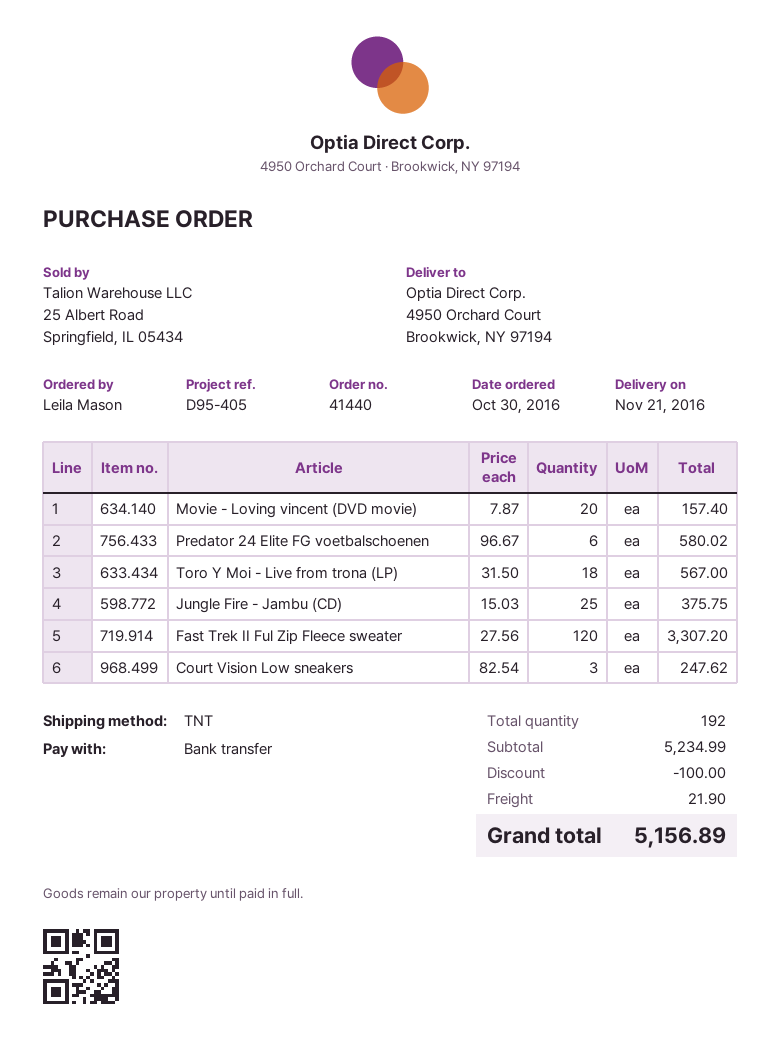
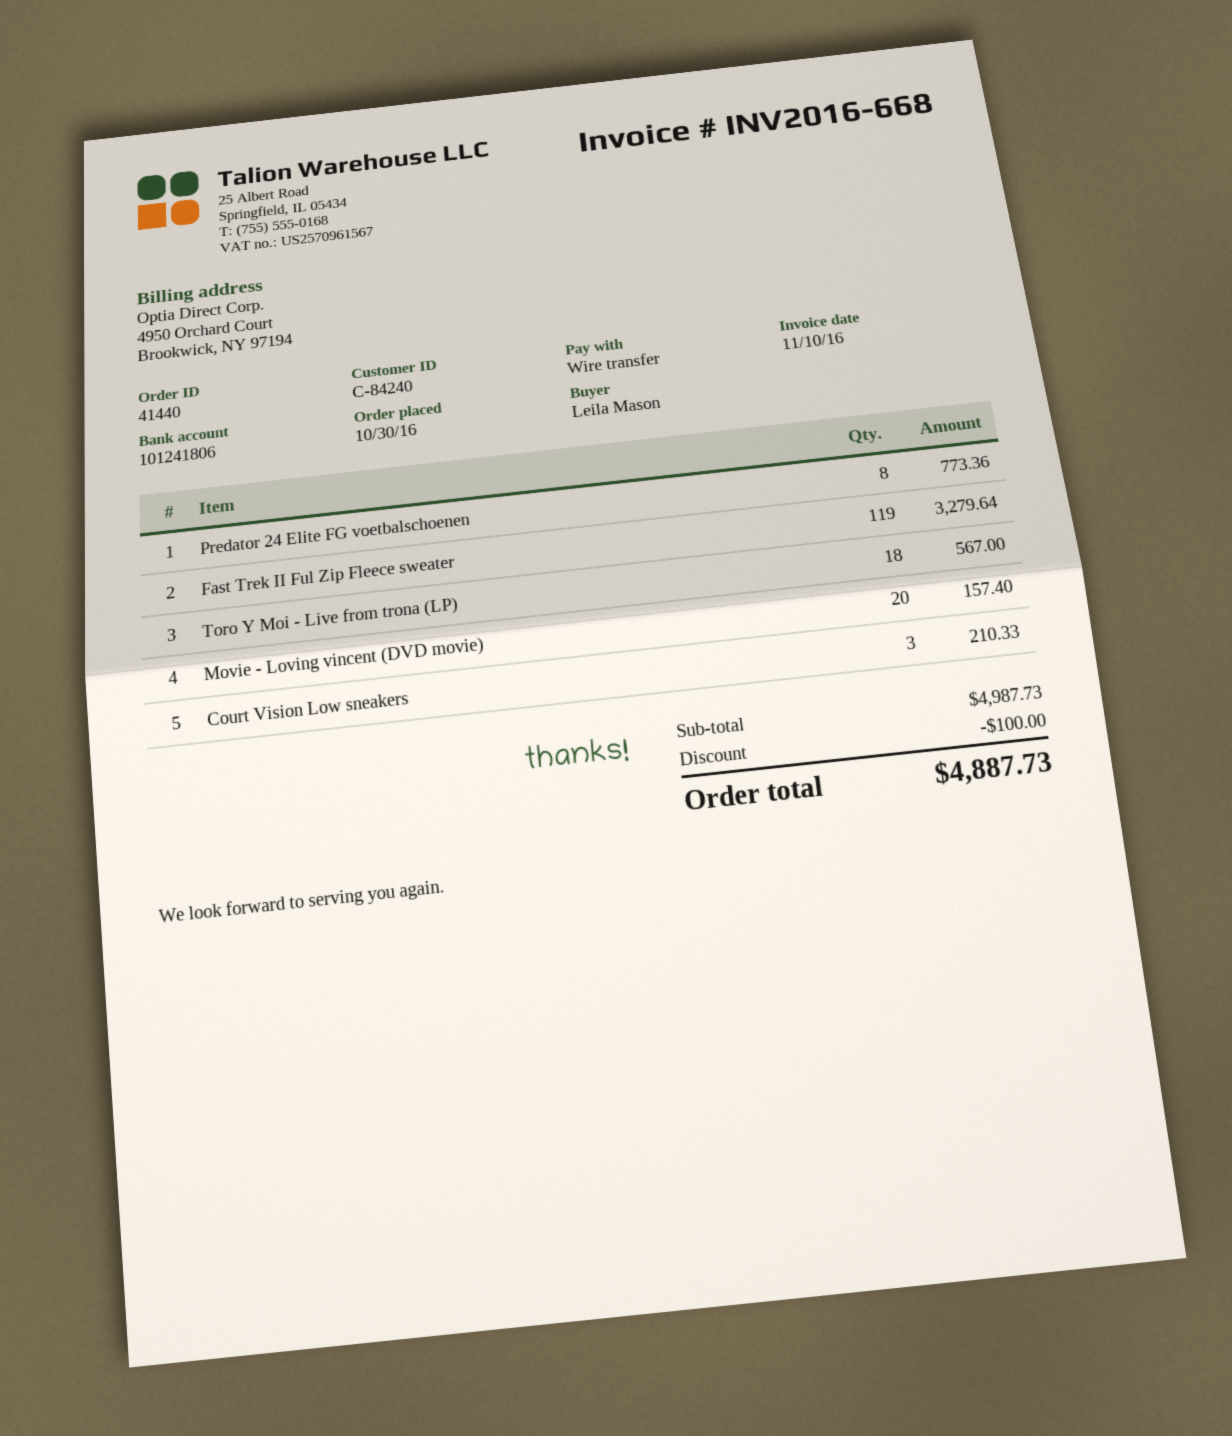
Predator 24 Elite FG voetbalschoenen: 6 for 580.02 -> 8 for 773.36
Jungle Fire - Jambu (CD): 25 for 375.75 -> none
Fast Trek II Ful Zip Fleece sweater: 120 for 3307.20 -> 119 for 3279.64
Court Vision Low sneakers: 3 for 247.62 -> 3 for 210.33
subtotal: 5234.99 -> 4987.73
shipping: 21.90 -> none
total: 5156.89 -> 4887.73

